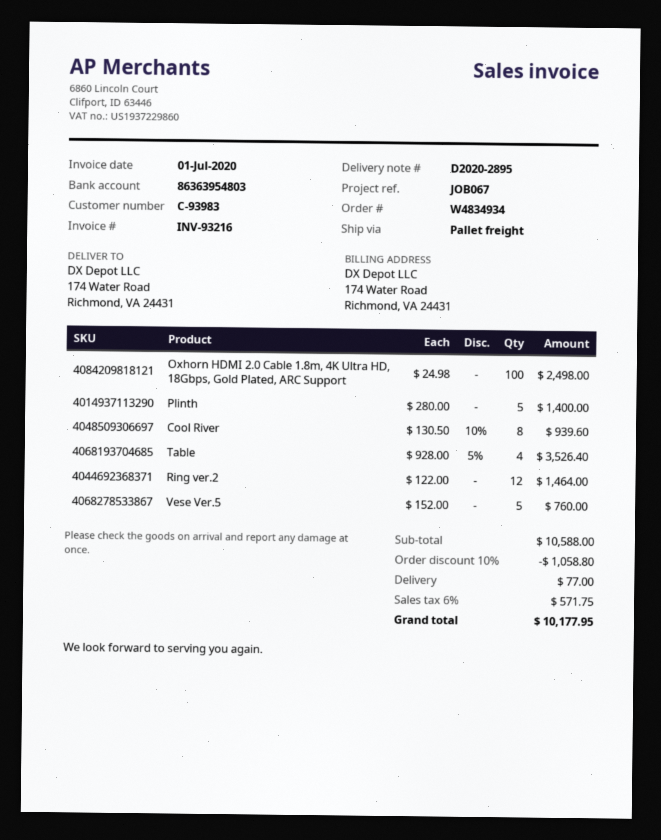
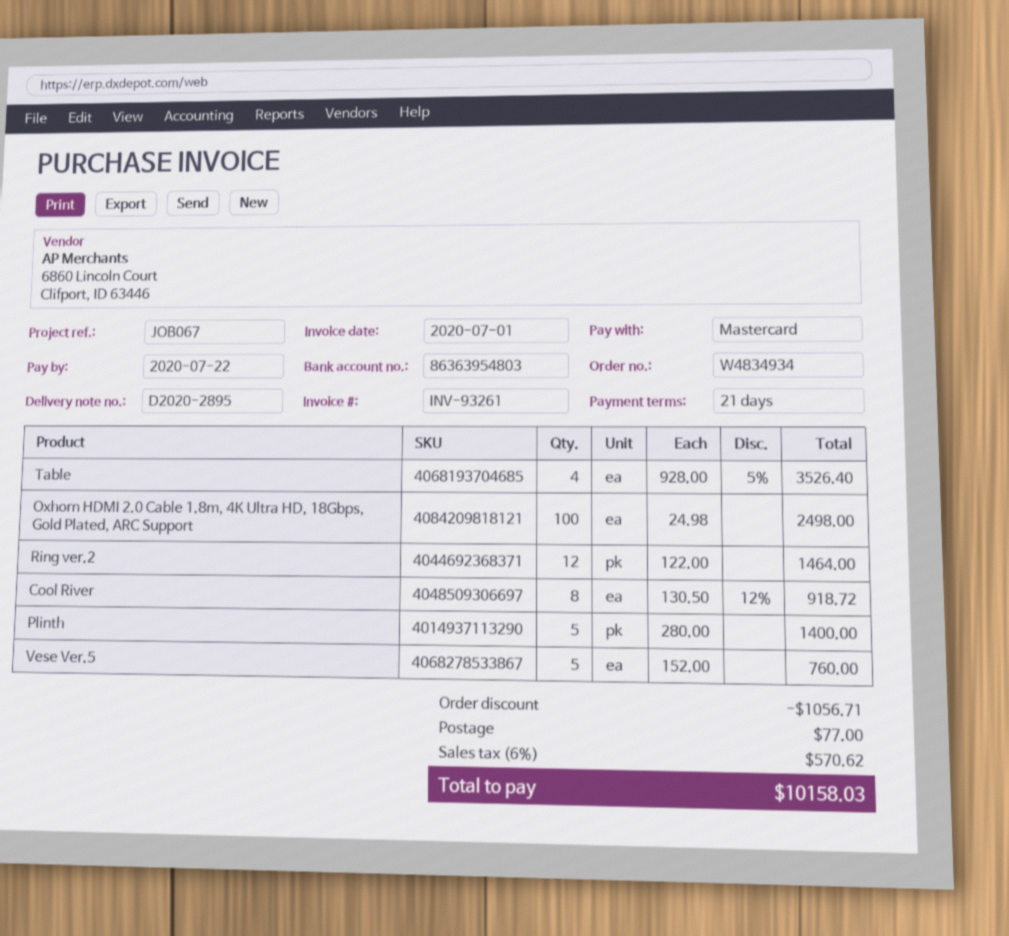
invoice number: INV-93216 -> INV-93261
Cool River: 8 x 130.50 - 10% = 939.60 -> 8 x 130.50 - 12% = 918.72
discount: 1058.80 -> 1056.71
tax: 6% = 571.75 -> 6% = 570.62
total: 10177.95 -> 10158.03

